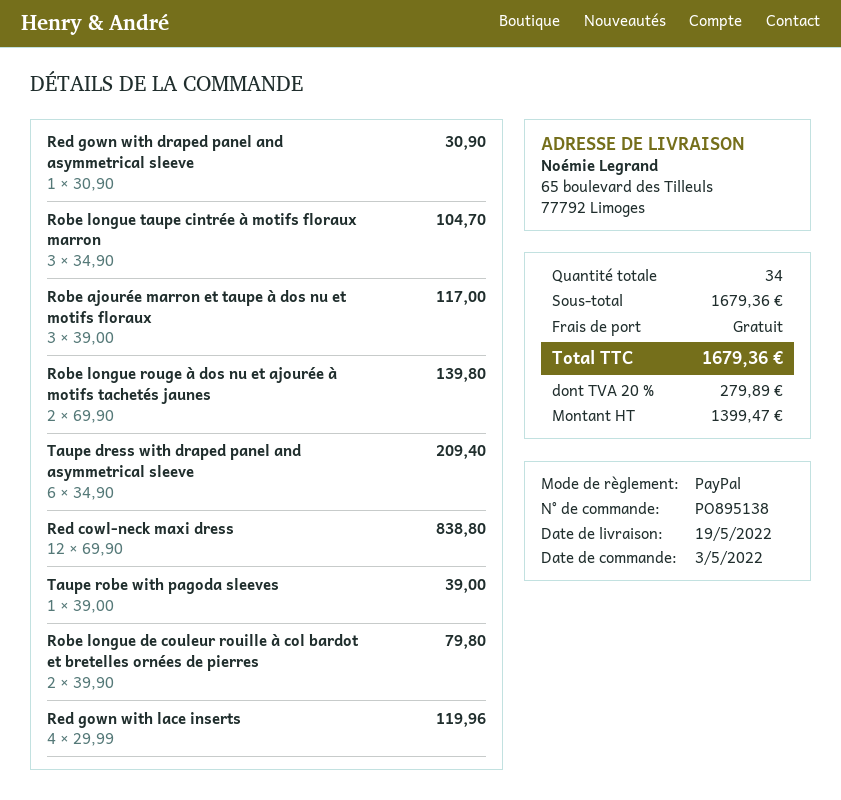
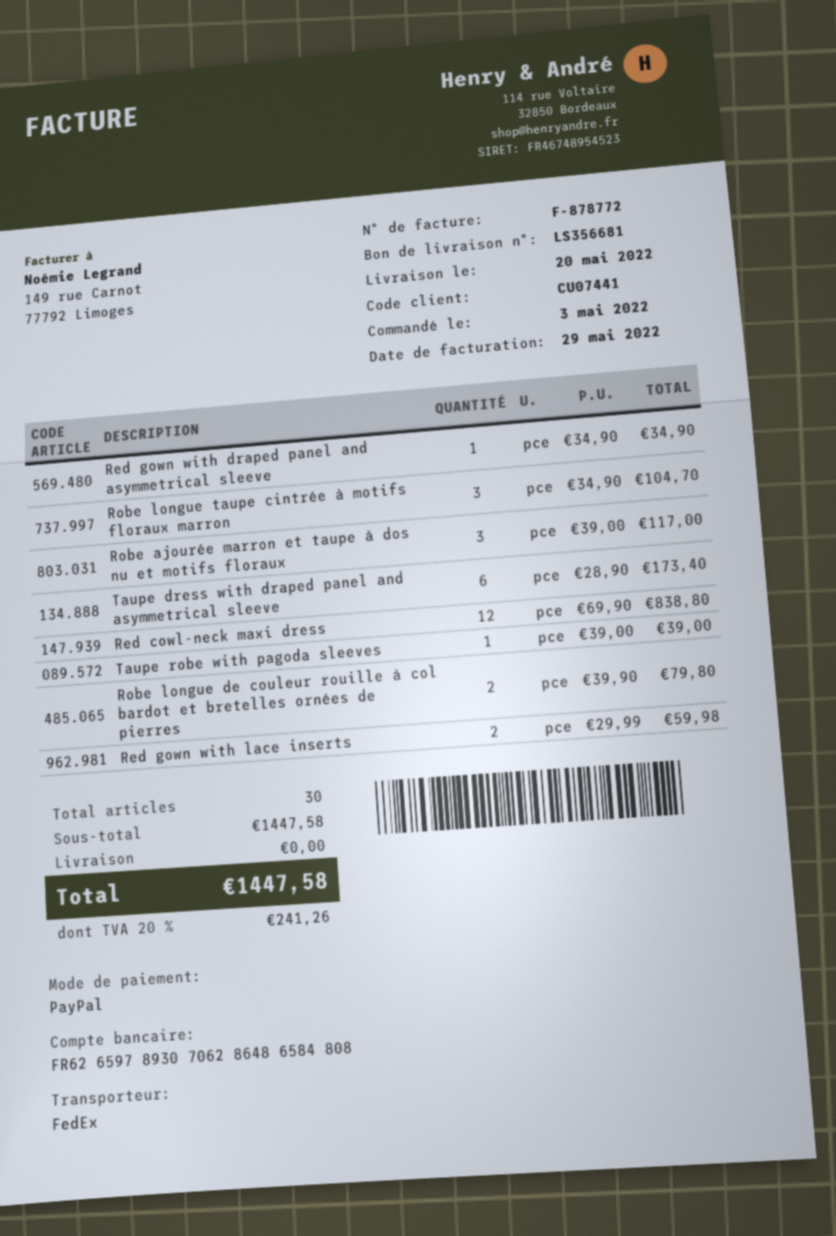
delivery date: 2022-05-19 -> 2022-05-20
Red gown with draped panel and asymmetrical sleeve: 1 x 30.90 = 30.90 -> 1 x 34.90 = 34.90
Robe longue rouge à dos nu et ajourée à motifs tachetés jaunes: 2 x 69.90 = 139.80 -> none
Taupe dress with draped panel and asymmetrical sleeve: 6 x 34.90 = 209.40 -> 6 x 28.90 = 173.40
Red gown with lace inserts: 4 x 29.99 = 119.96 -> 2 x 29.99 = 59.98
total quantity: 34 -> 30
subtotal: 1679.36 -> 1447.58
tax: 20% = 279.89 -> 20% = 241.26
total: 1679.36 -> 1447.58

